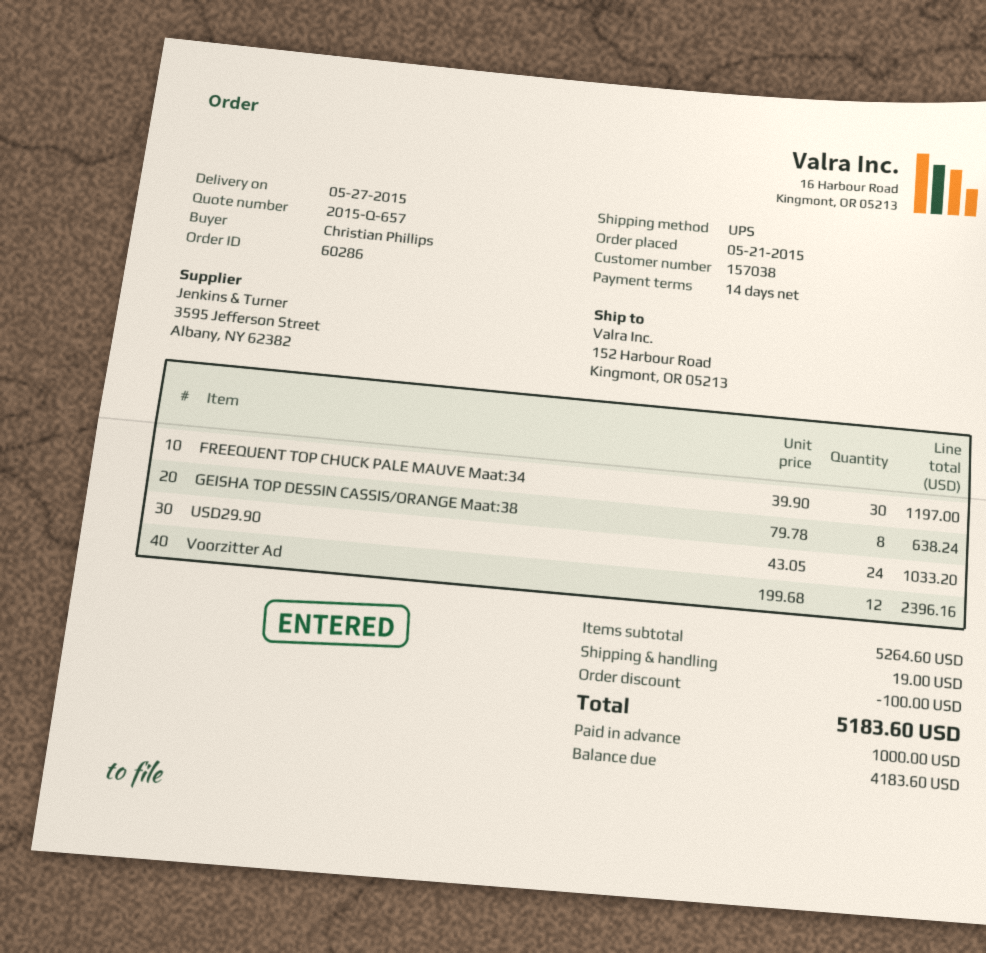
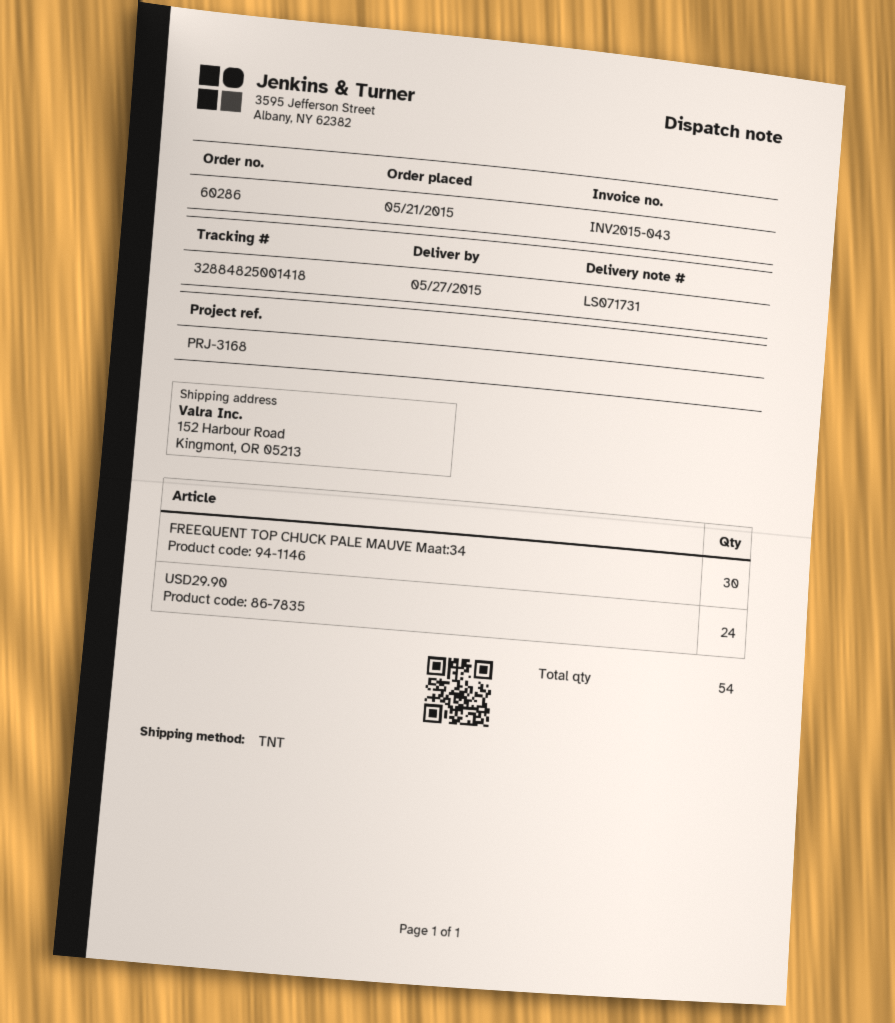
shipping method: UPS -> TNT
GEISHA TOP DESSIN CASSIS/ORANGE Maat:38: 8 -> none
Voorzitter Ad: 12 -> none

